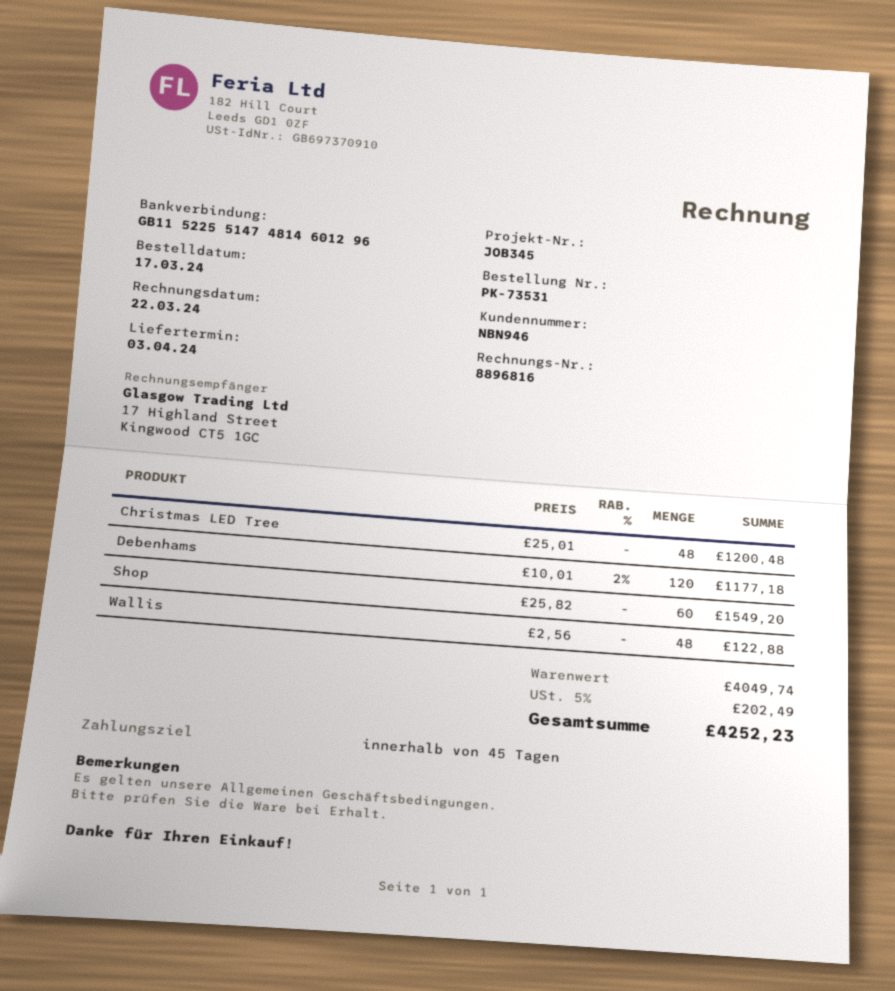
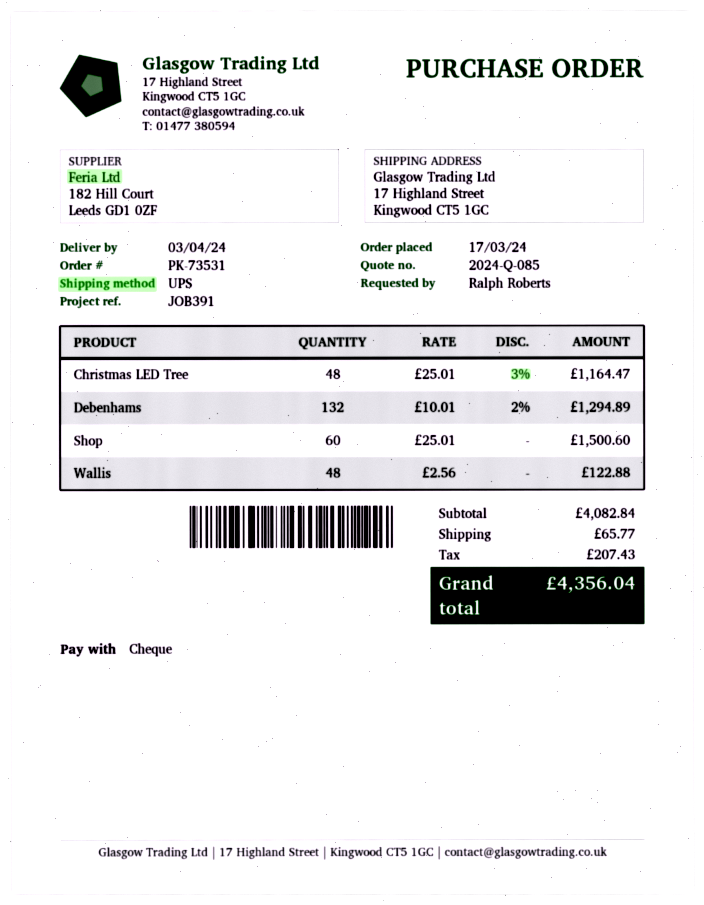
reference: JOB345 -> JOB391
Christmas LED Tree: 48 x 25.01 = 1200.48 -> 48 x 25.01 - 3% = 1164.47
Debenhams: 120 x 10.01 - 2% = 1177.18 -> 132 x 10.01 - 2% = 1294.89
Shop: 60 x 25.82 = 1549.20 -> 60 x 25.01 = 1500.60
subtotal: 4049.74 -> 4082.84
shipping: none -> 65.77
tax: 202.49 -> 207.43
total: 4252.23 -> 4356.04

